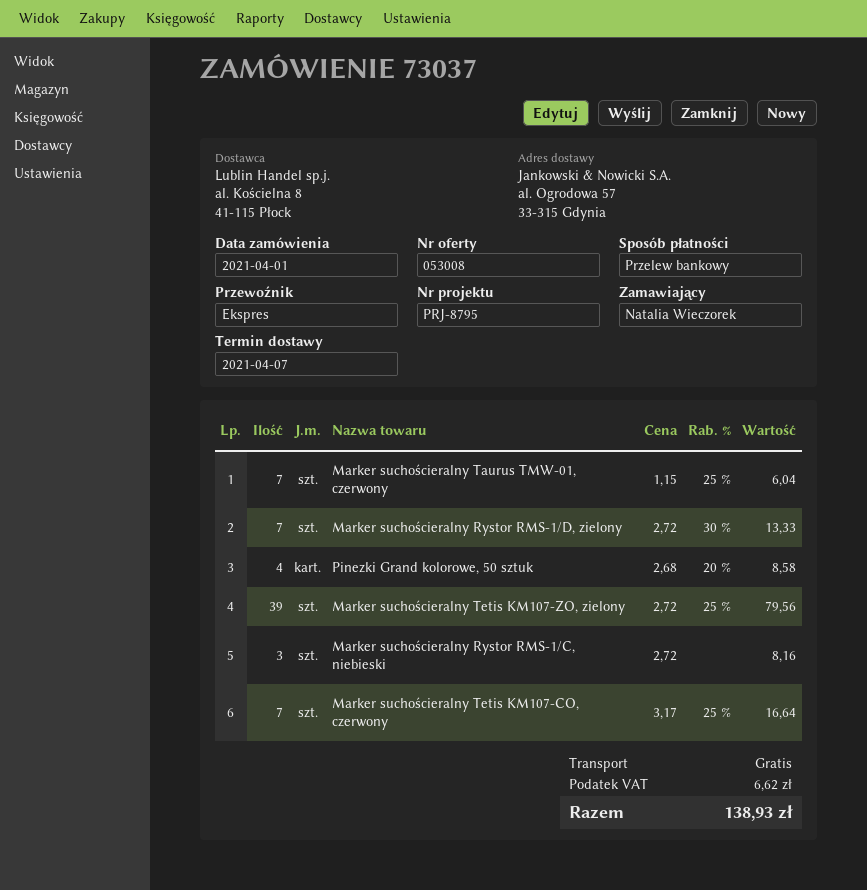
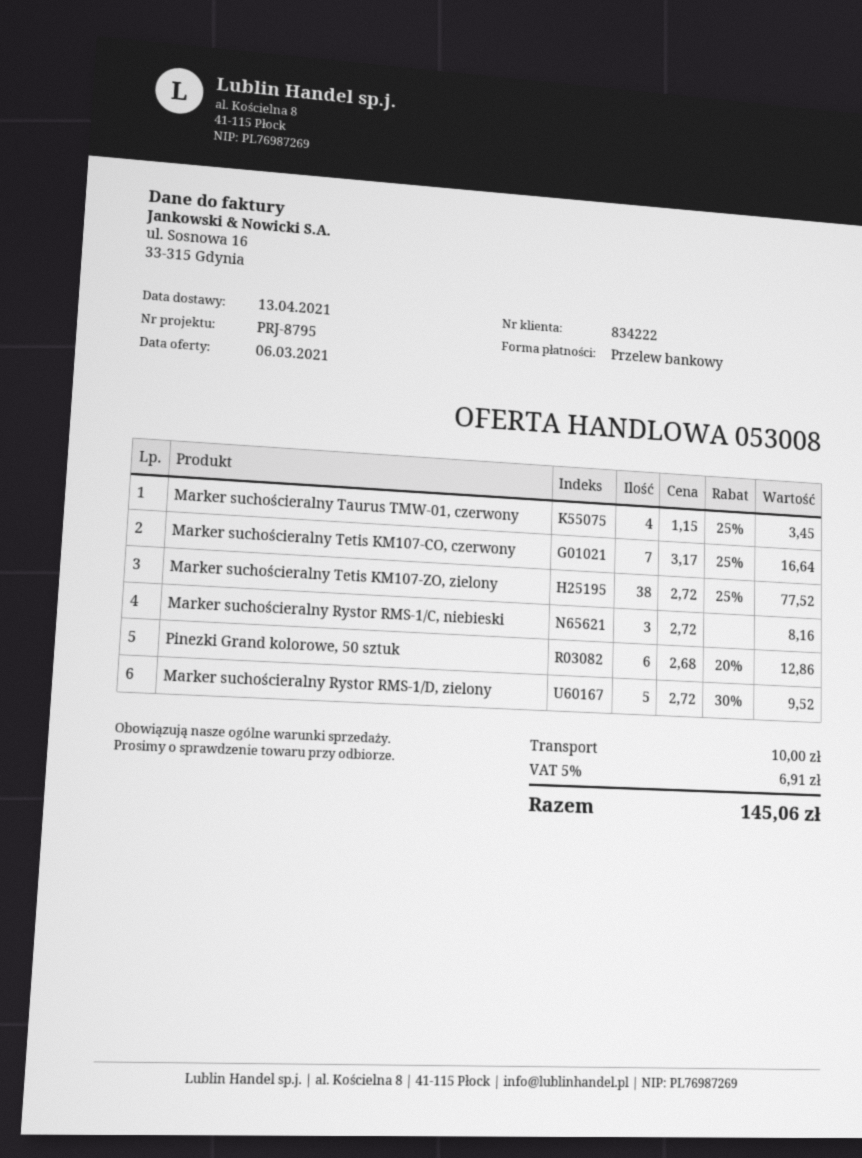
delivery date: 2021-04-07 -> 2021-04-13
Marker suchościeralny Taurus TMW-01, czerwony: 7 x 1.15 - 25% = 6.04 -> 4 x 1.15 - 25% = 3.45
Marker suchościeralny Rystor RMS-1/D, zielony: 7 x 2.72 - 30% = 13.33 -> 5 x 2.72 - 30% = 9.52
Pinezki Grand kolorowe, 50 sztuk: 4 x 2.68 - 20% = 8.58 -> 6 x 2.68 - 20% = 12.86
Marker suchościeralny Tetis KM107-ZO, zielony: 39 x 2.72 - 25% = 79.56 -> 38 x 2.72 - 25% = 77.52
shipping: 0.00 -> 10.00
tax: 6.62 -> 6.91
total: 138.93 -> 145.06

